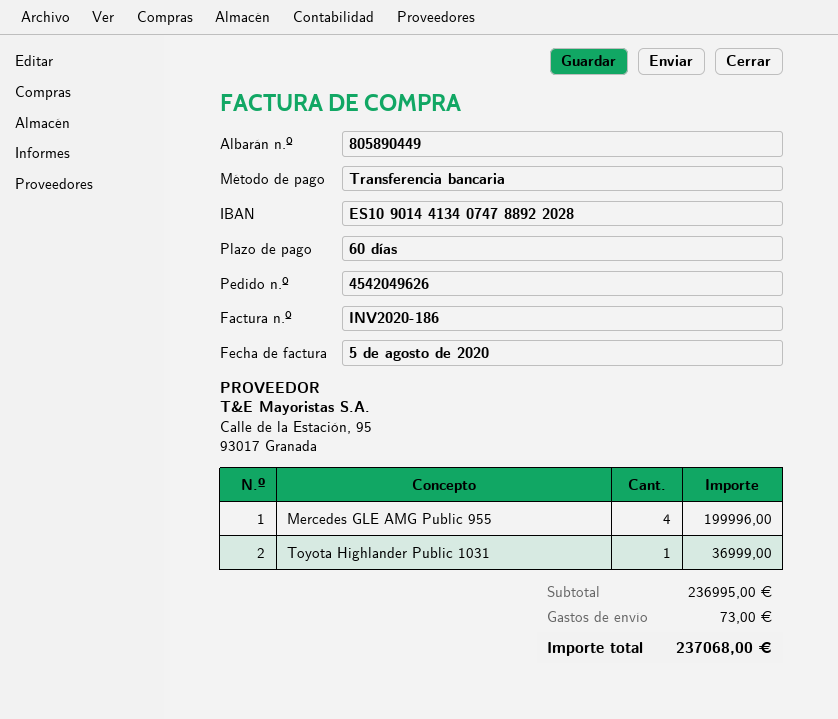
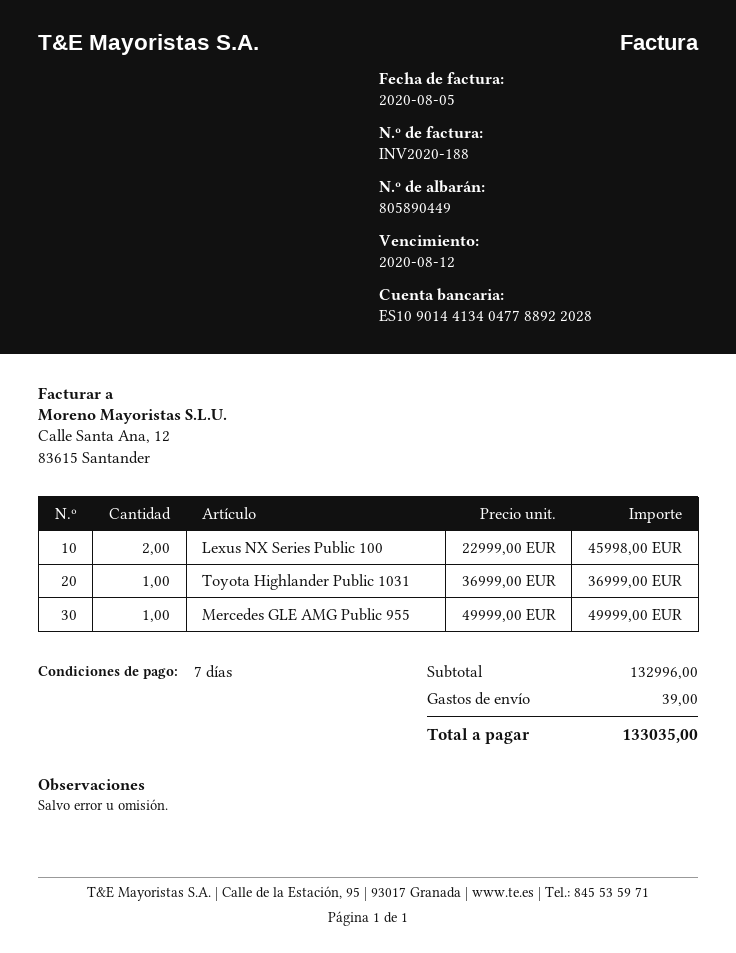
invoice number: INV2020-186 -> INV2020-188
payment terms: 60 days -> 7 days
bank account: ES1090144134074788922028 -> ES1090144134047788922028
Mercedes GLE AMG Public 955: 4 for 199996.00 -> 1 for 49999.00
Lexus NX Series Public 100: none -> 2 for 45998.00
subtotal: 236995.00 -> 132996.00
shipping: 73.00 -> 39.00
total: 237068.00 -> 133035.00

